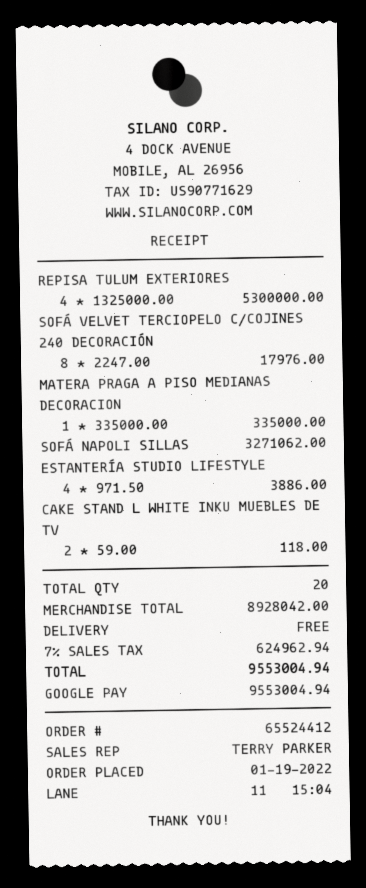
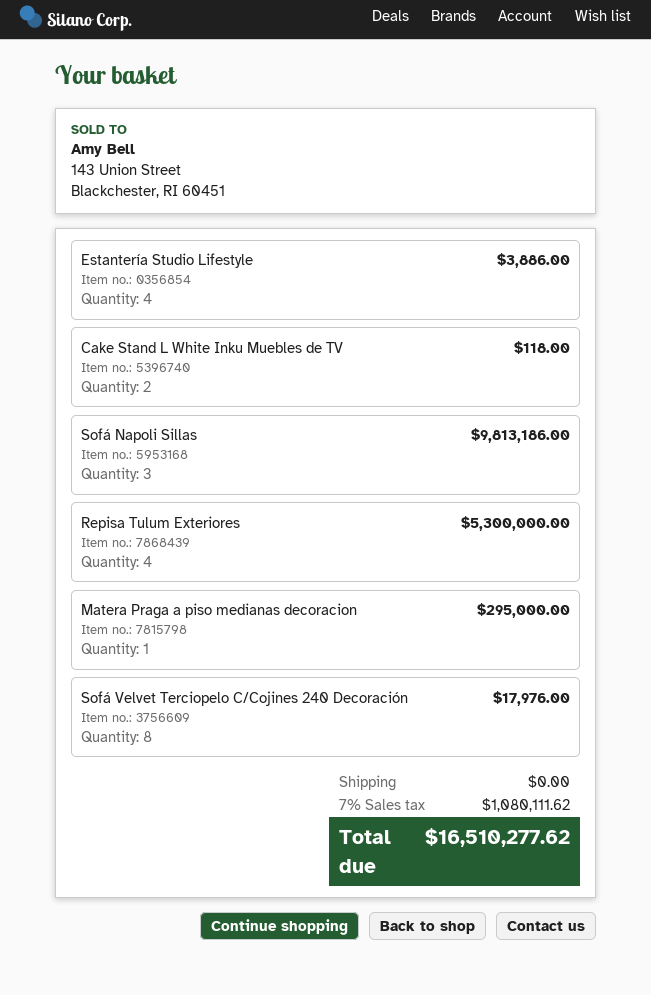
MATERA PRAGA A PISO MEDIANAS DECORACION: 1 for 335000.00 -> 1 for 295000.00
SOFÁ NAPOLI SILLAS: 1 for 3271062.00 -> 3 for 9813186.00
tax: 7% = 624962.94 -> 7% = 1080111.62
total: 9553004.94 -> 16510277.62

